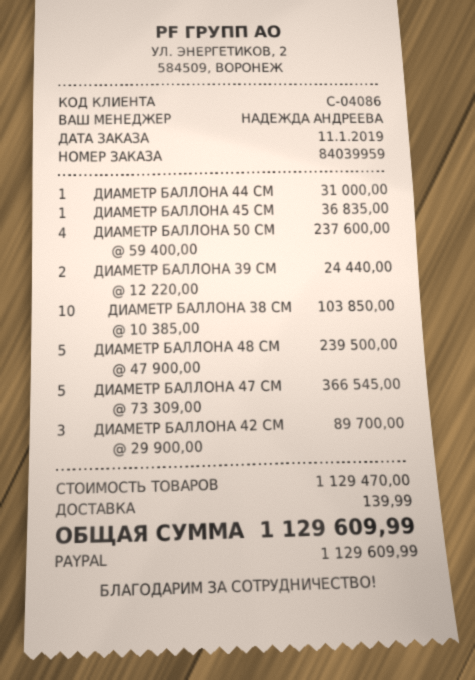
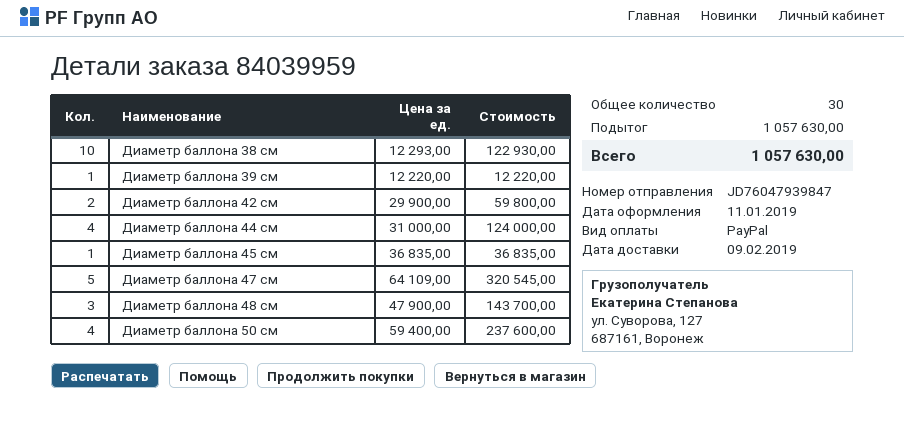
ДИАМЕТР БАЛЛОНА 44 СМ: 1 x 31000.00 = 31000.00 -> 4 x 31000.00 = 124000.00
ДИАМЕТР БАЛЛОНА 39 СМ: 2 x 12220.00 = 24440.00 -> 1 x 12220.00 = 12220.00
ДИАМЕТР БАЛЛОНА 38 СМ: 10 x 10385.00 = 103850.00 -> 10 x 12293.00 = 122930.00
ДИАМЕТР БАЛЛОНА 48 СМ: 5 x 47900.00 = 239500.00 -> 3 x 47900.00 = 143700.00
ДИАМЕТР БАЛЛОНА 47 СМ: 5 x 73309.00 = 366545.00 -> 5 x 64109.00 = 320545.00
ДИАМЕТР БАЛЛОНА 42 СМ: 3 x 29900.00 = 89700.00 -> 2 x 29900.00 = 59800.00
subtotal: 1129470.00 -> 1057630.00
shipping: 139.99 -> none
total: 1129609.99 -> 1057630.00

